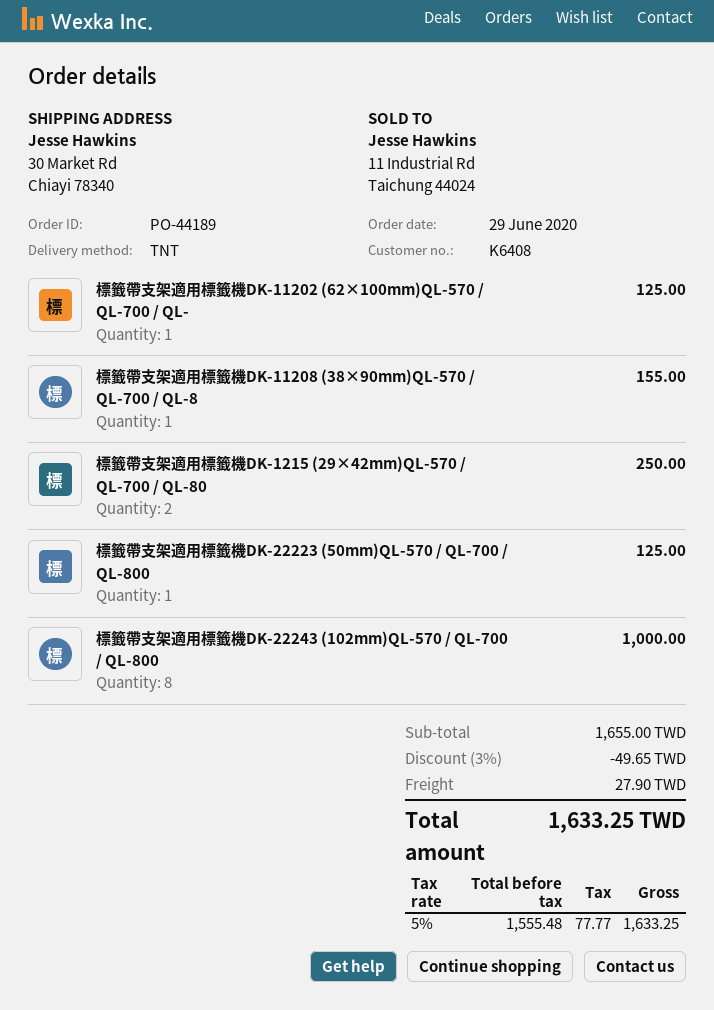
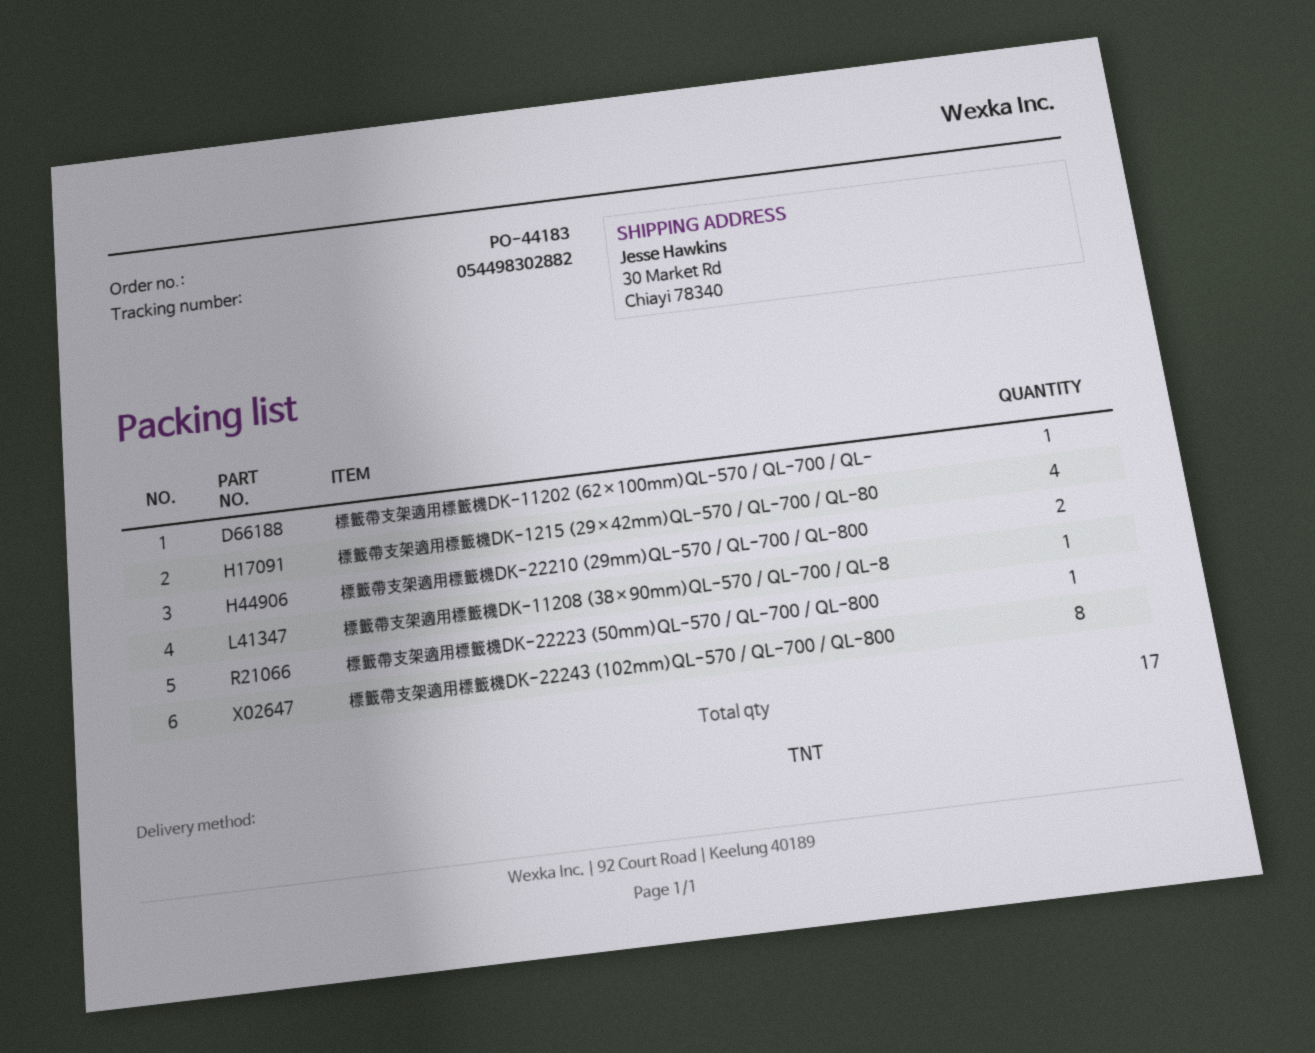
order number: PO-44189 -> PO-44183
標籤帶支架適用標籤機DK-1215 (29×42mm)QL-570 / QL-700 / QL-80: 2 -> 4
標籤帶支架適用標籤機DK-22210 (29mm)QL-570 / QL-700 / QL-800: none -> 2

